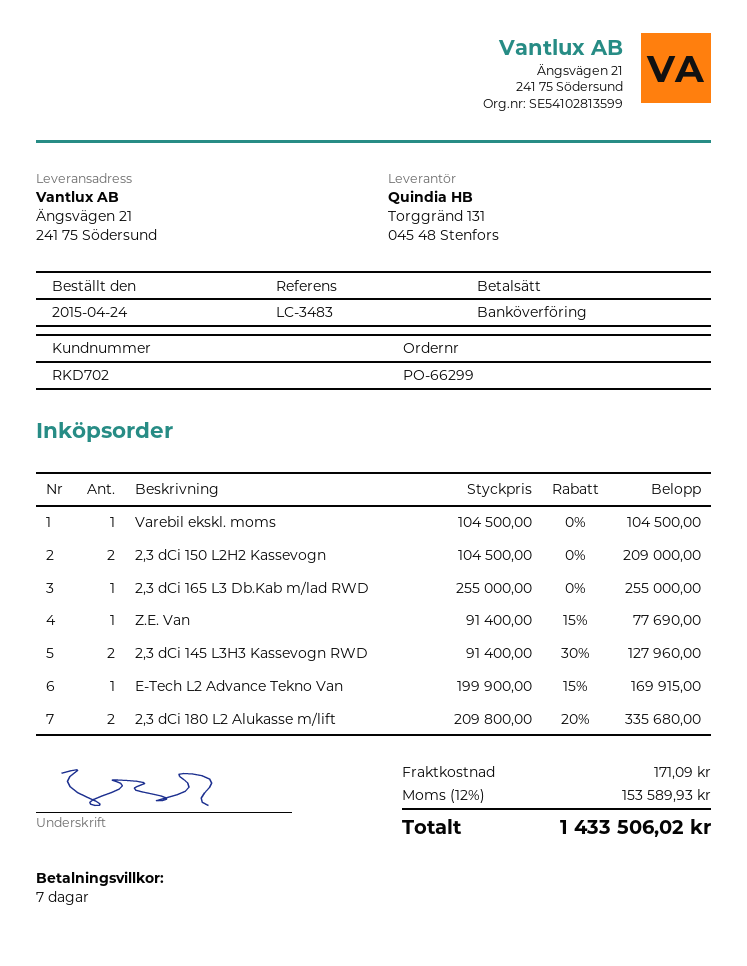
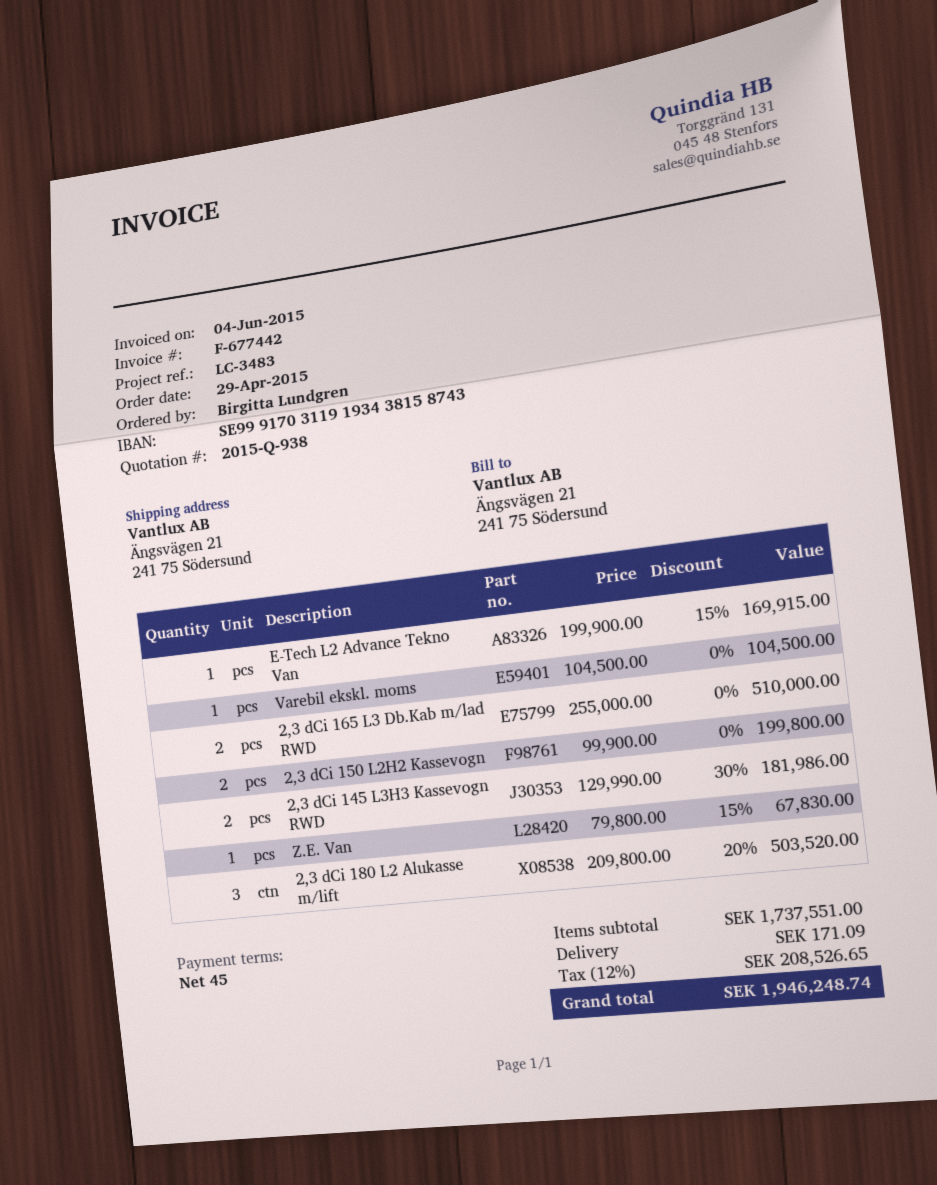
order date: 2015-04-24 -> 2015-04-29
payment terms: 7 days -> 45 days
2,3 dCi 150 L2H2 Kassevogn: 2 x 104500.00 = 209000.00 -> 2 x 99900.00 = 199800.00
2,3 dCi 165 L3 Db.Kab m/lad RWD: 1 x 255000.00 = 255000.00 -> 2 x 255000.00 = 510000.00
Z.E. Van: 1 x 91400.00 - 15% = 77690.00 -> 1 x 79800.00 - 15% = 67830.00
2,3 dCi 145 L3H3 Kassevogn RWD: 2 x 91400.00 - 30% = 127960.00 -> 2 x 129990.00 - 30% = 181986.00
2,3 dCi 180 L2 Alukasse m/lift: 2 x 209800.00 - 20% = 335680.00 -> 3 x 209800.00 - 20% = 503520.00
tax: 12% = 153589.93 -> 12% = 208526.65
total: 1433506.02 -> 1946248.74

